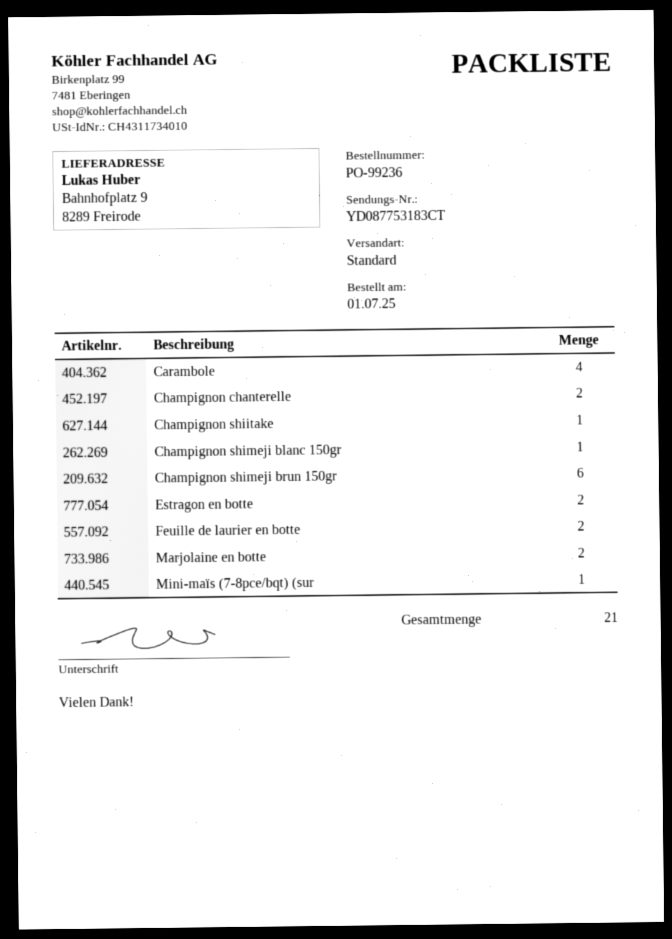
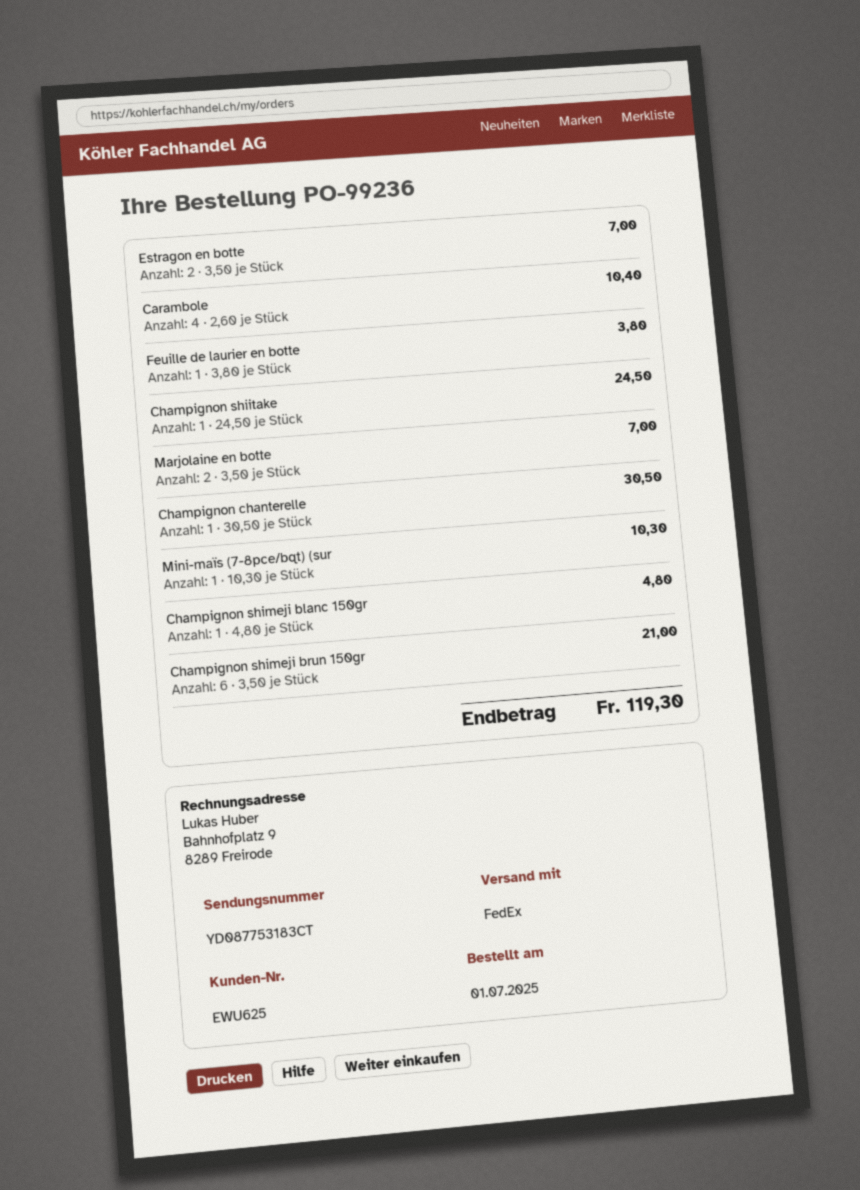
shipping method: standard -> FedEx
Champignon chanterelle: 2 -> 1
Feuille de laurier en botte: 2 -> 1

